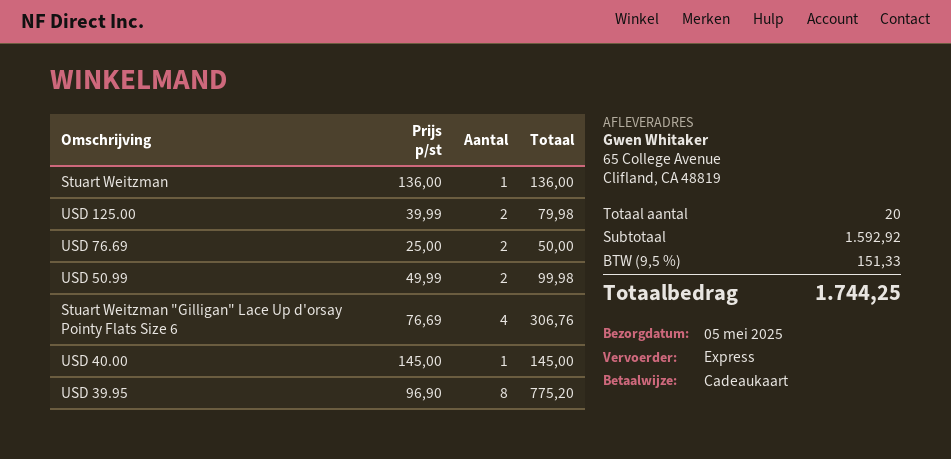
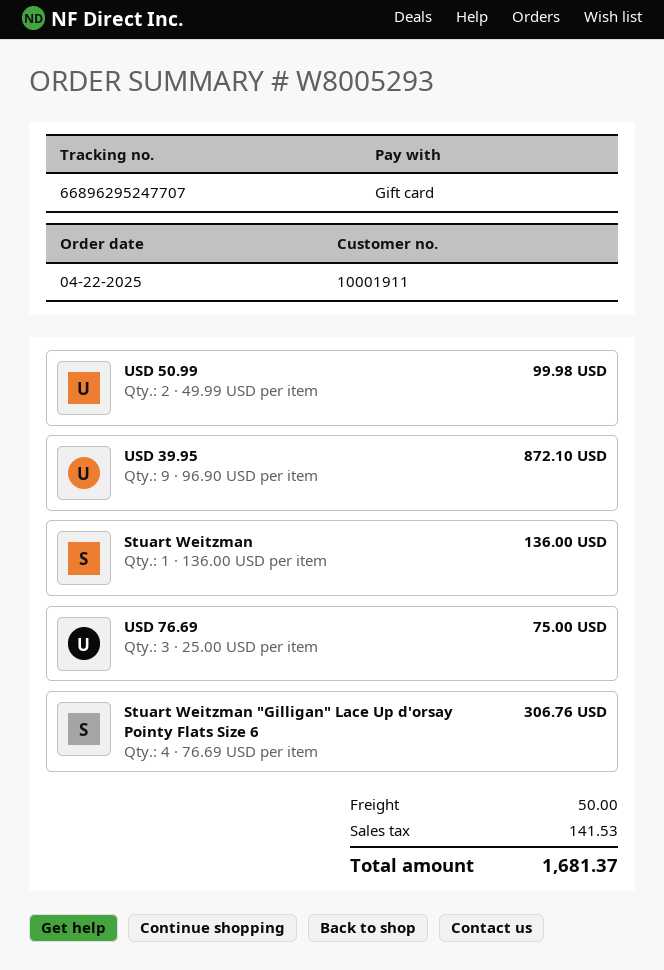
USD 125.00: 2 x 39.99 = 79.98 -> none
USD 76.69: 2 x 25.00 = 50.00 -> 3 x 25.00 = 75.00
USD 40.00: 1 x 145.00 = 145.00 -> none
USD 39.95: 8 x 96.90 = 775.20 -> 9 x 96.90 = 872.10
shipping: none -> 50.00
tax: 151.33 -> 141.53
total: 1744.25 -> 1681.37

